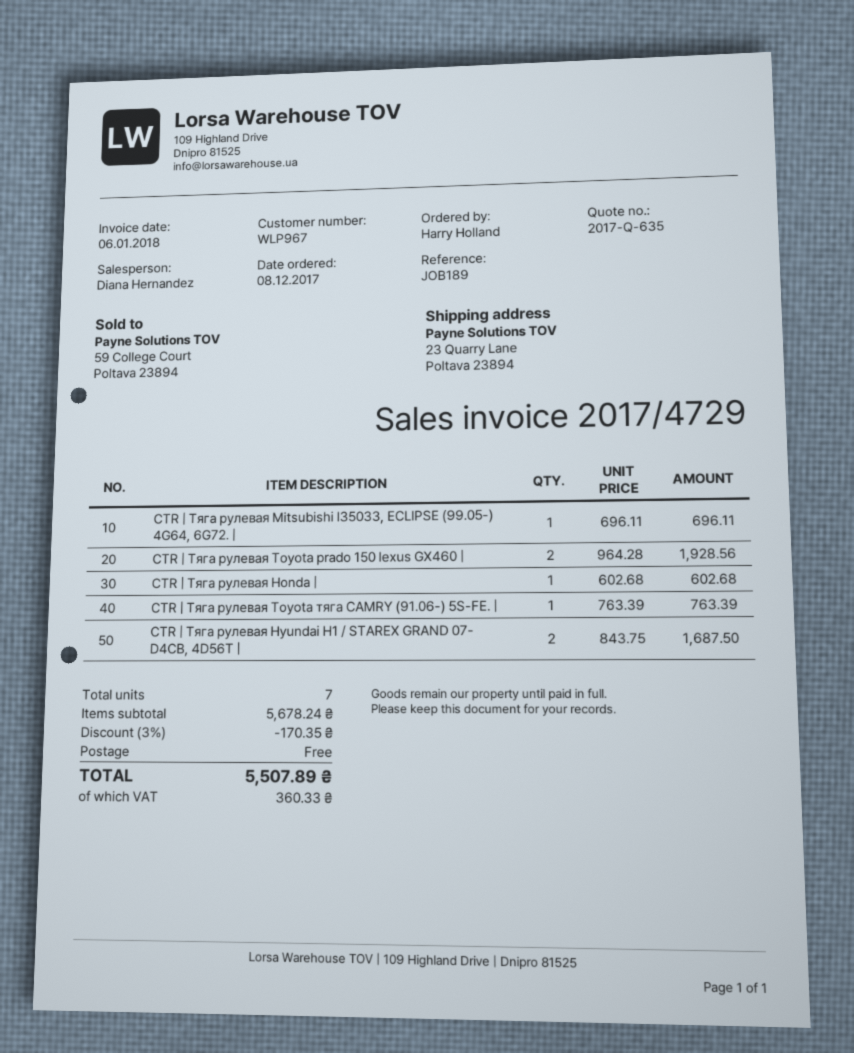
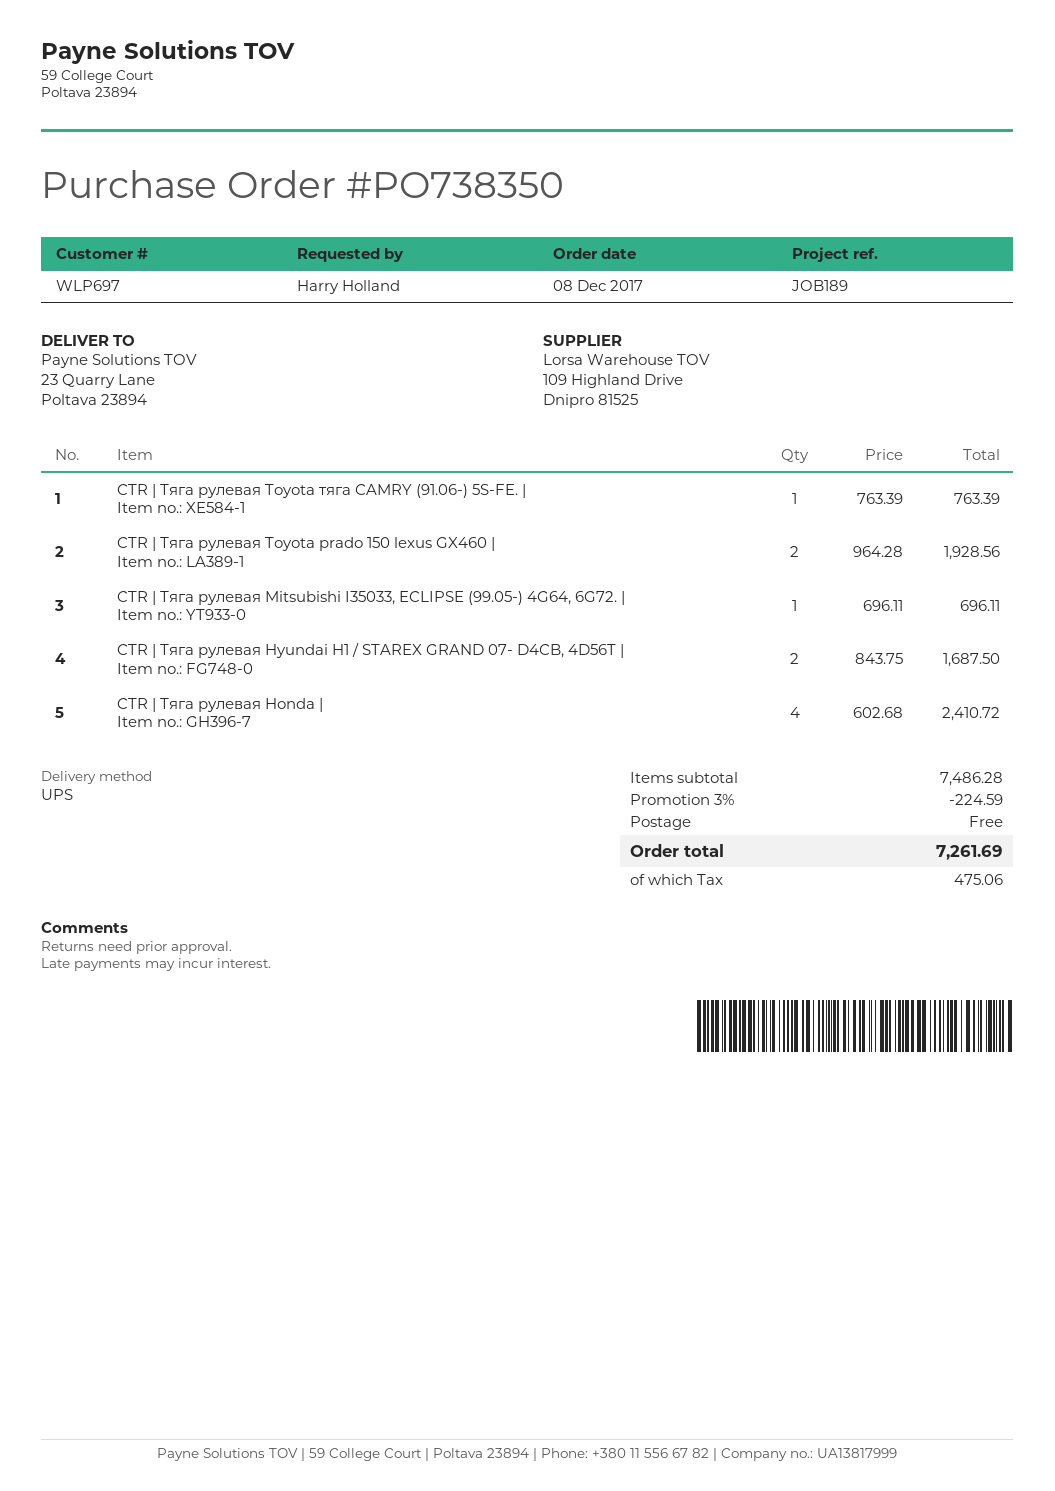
customer number: WLP967 -> WLP697
CTR | Тяга рулевая Honda |: 1 x 602.68 = 602.68 -> 4 x 602.68 = 2410.72
subtotal: 5678.24 -> 7486.28
discount: 3% = 170.35 -> 3% = 224.59
tax: 360.33 -> 475.06
total: 5507.89 -> 7261.69

